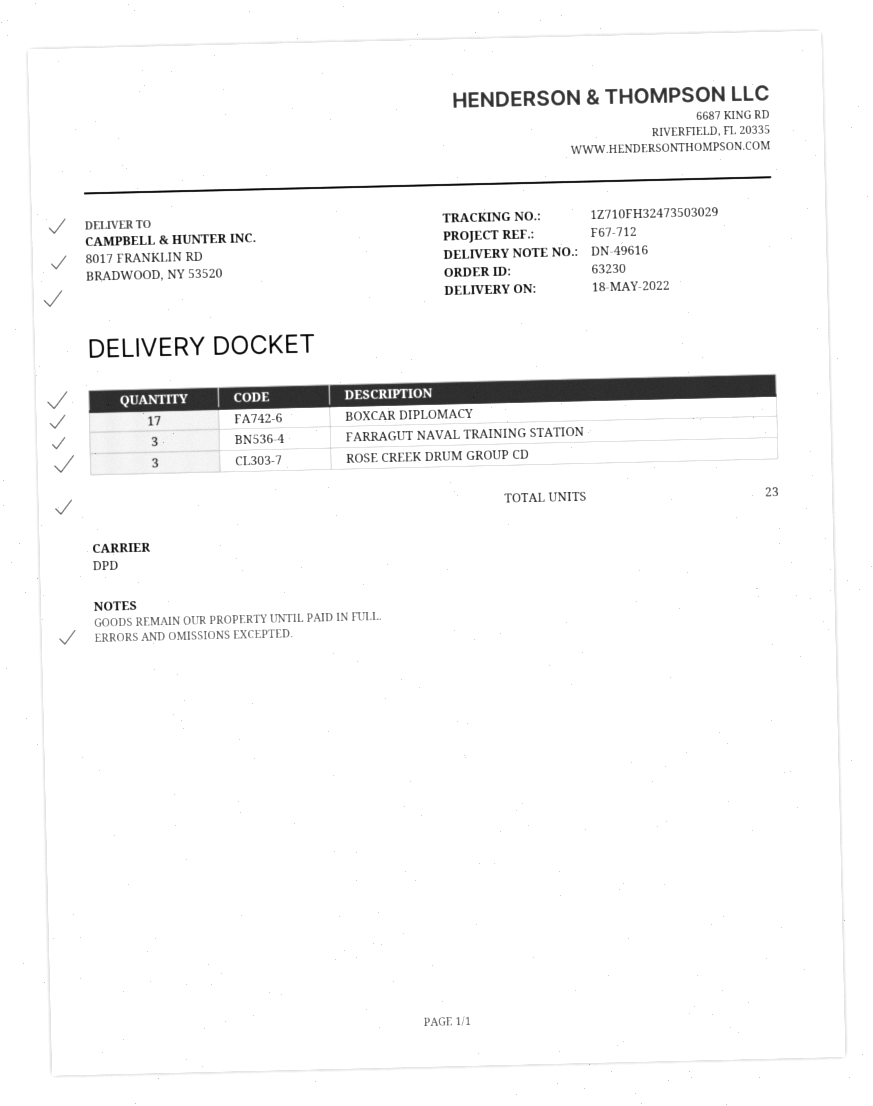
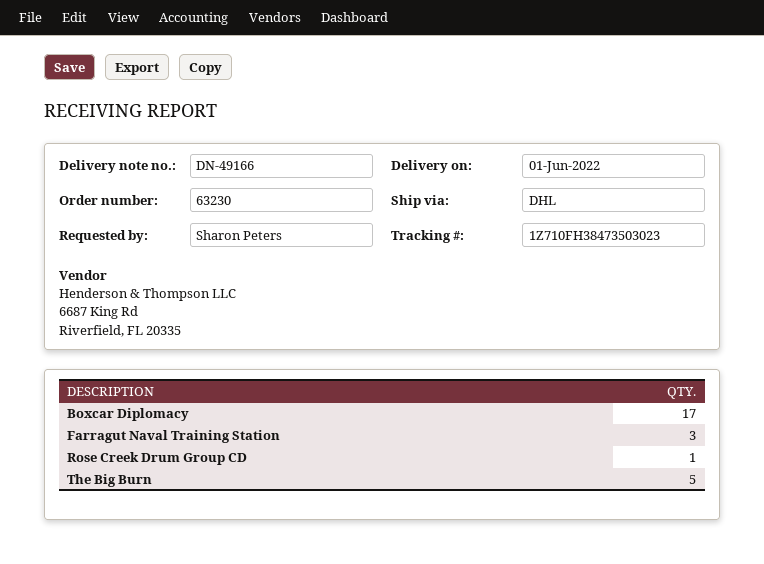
delivery note number: DN-49616 -> DN-49166
delivery date: 2022-05-18 -> 2022-06-01
shipping method: DPD -> DHL
tracking number: 1Z710FH32473503029 -> 1Z710FH38473503023
ROSE CREEK DRUM GROUP CD: 3 -> 1
The Big Burn: none -> 5

